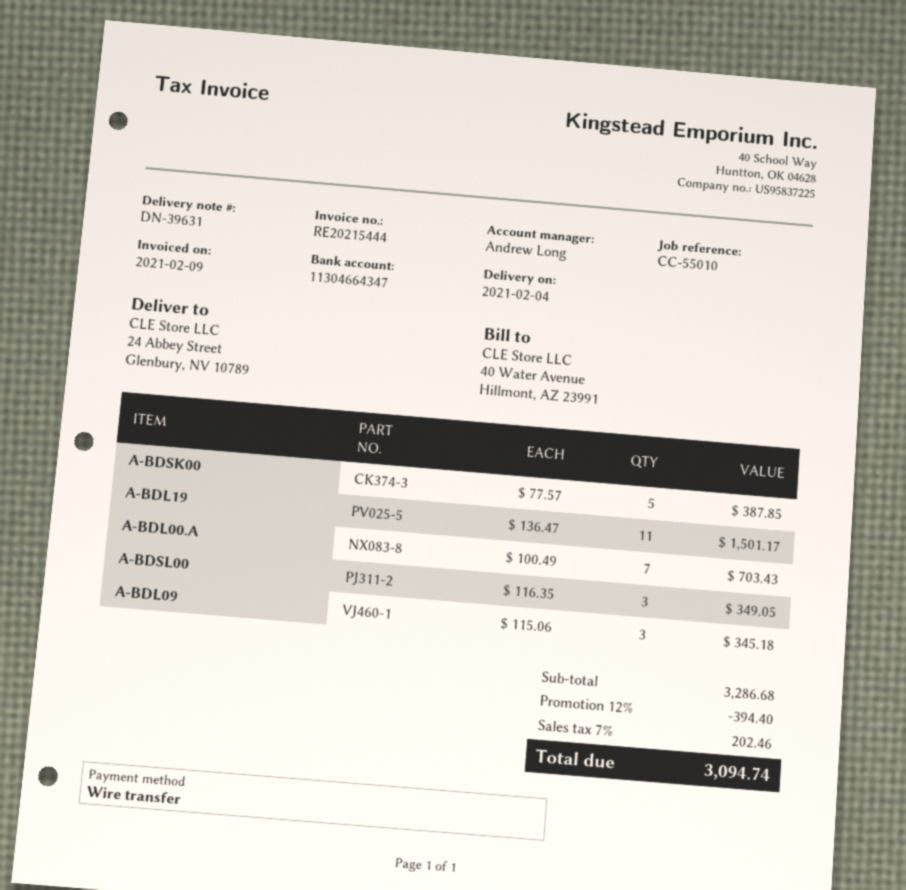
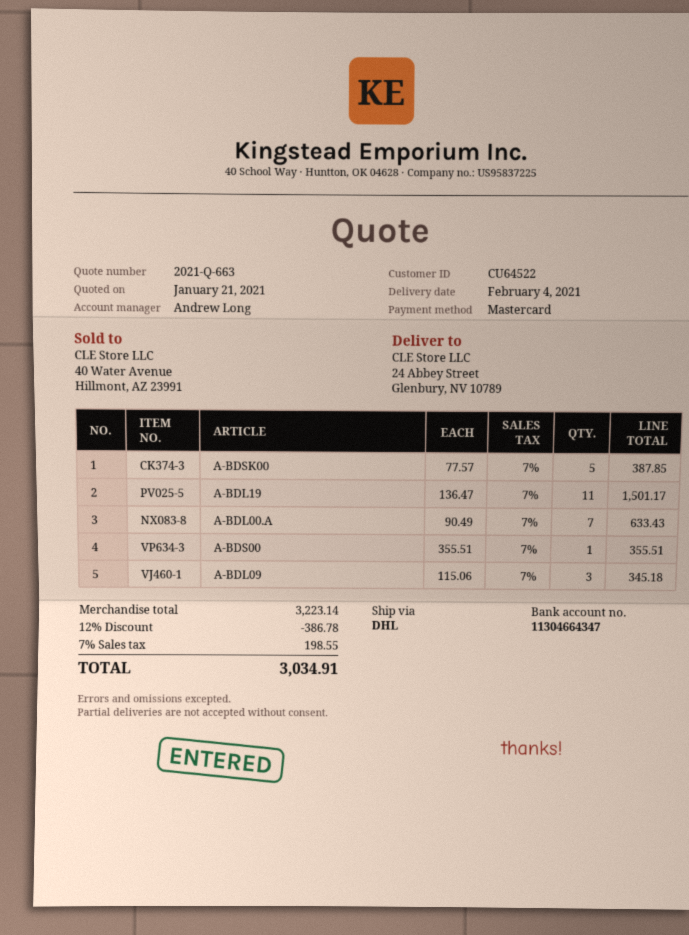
payment method: bank transfer -> Mastercard
A-BDL00.A: 7 x 100.49 = 703.43 -> 7 x 90.49 = 633.43
A-BDSL00: 3 x 116.35 = 349.05 -> none
A-BDS00: none -> 1 x 355.51 = 355.51
subtotal: 3286.68 -> 3223.14
discount: 12% = 394.40 -> 12% = 386.78
tax: 7% = 202.46 -> 7% = 198.55
total: 3094.74 -> 3034.91

